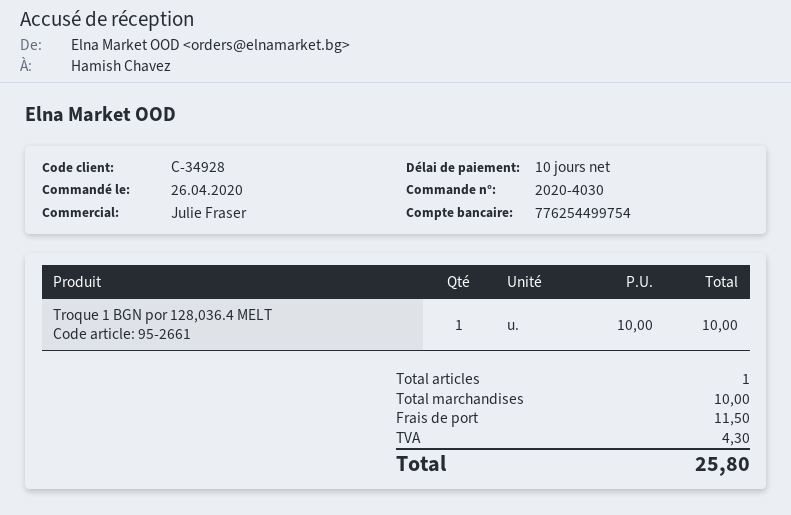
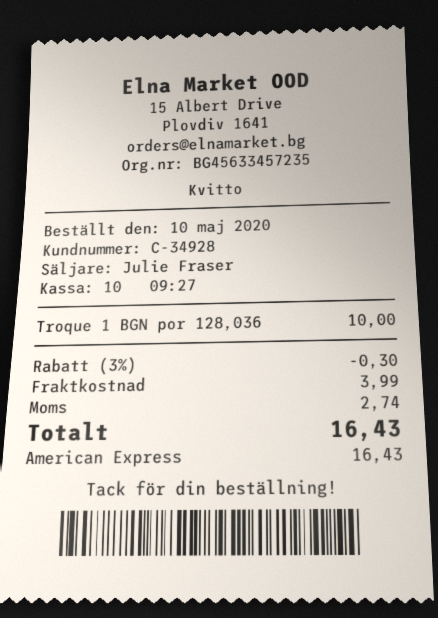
order date: 2020-04-26 -> 2020-05-10
discount: none -> 3% = 0.30
shipping: 11.50 -> 3.99
tax: 4.30 -> 2.74
total: 25.80 -> 16.43

